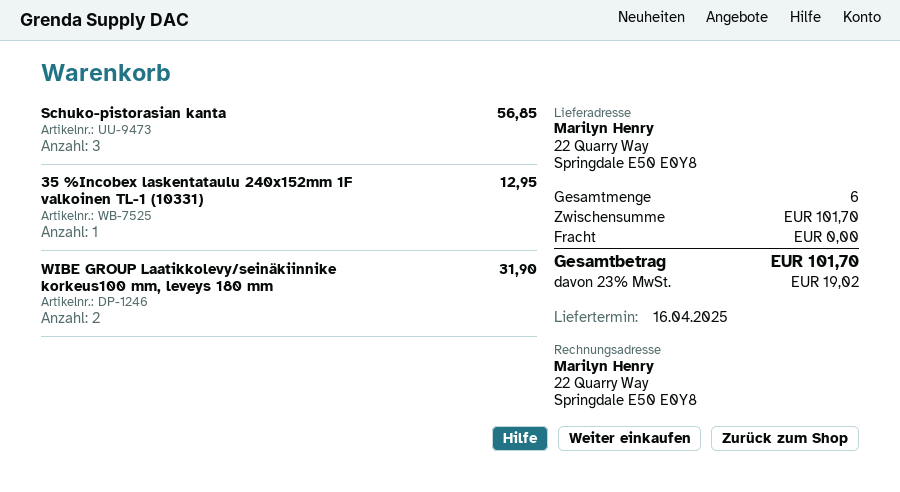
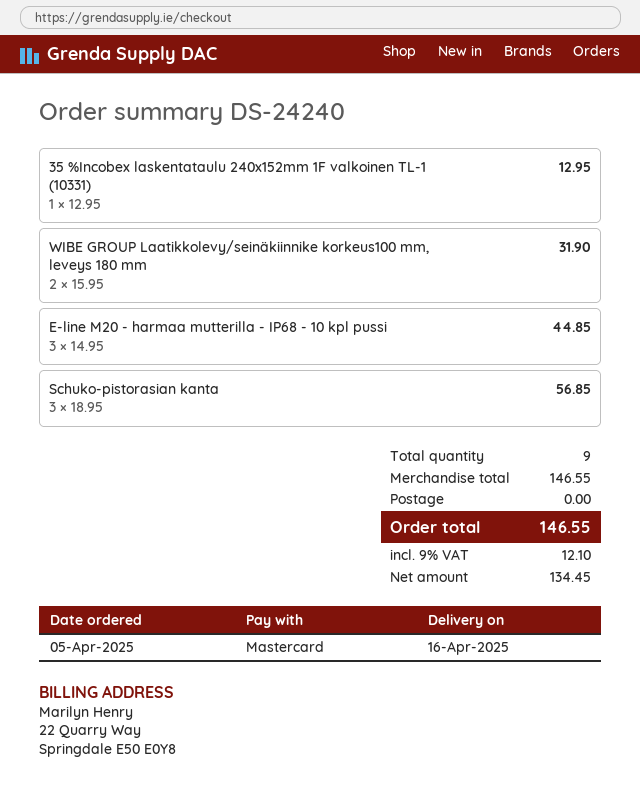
E-line M20 - harmaa mutterilla - IP68 - 10 kpl pussi: none -> 3 for 44.85
total quantity: 6 -> 9
subtotal: 101.70 -> 146.55
tax: 23% = 19.02 -> 9% = 12.10
total: 101.70 -> 146.55

